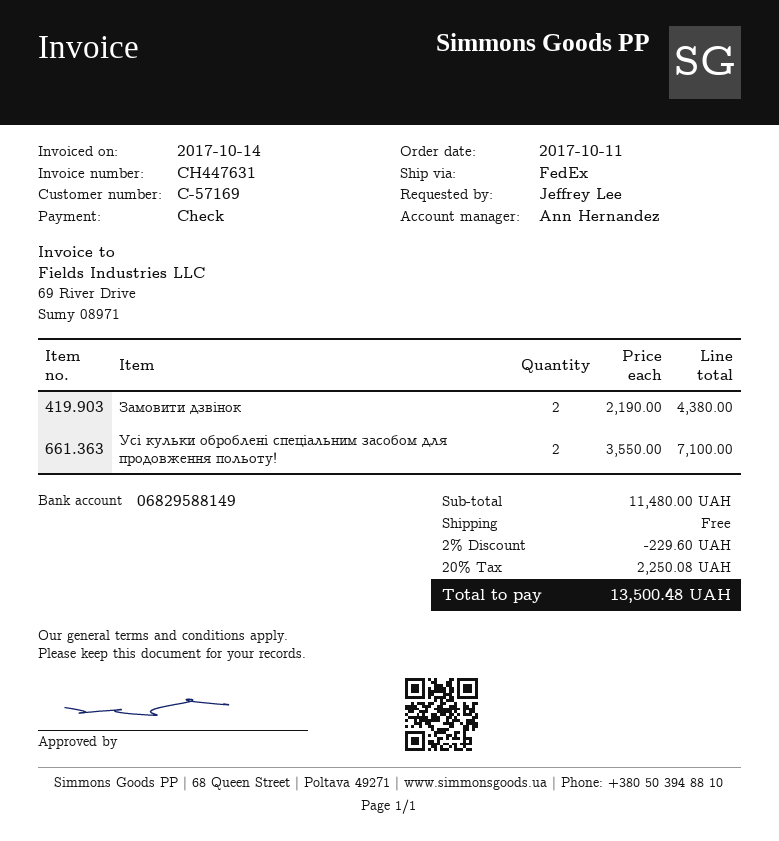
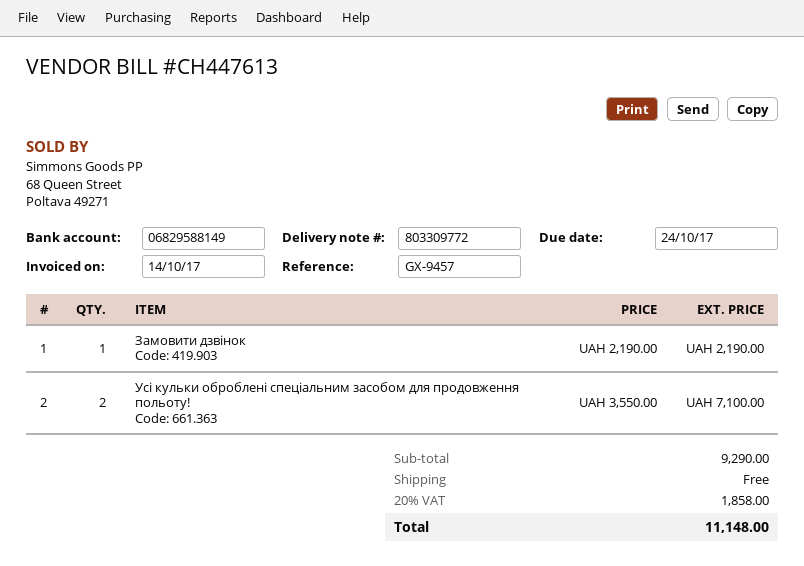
invoice number: CH447631 -> CH447613
Замовити дзвінок: 2 x 2190.00 = 4380.00 -> 1 x 2190.00 = 2190.00
subtotal: 11480.00 -> 9290.00
discount: 2% = 229.60 -> none
tax: 20% = 2250.08 -> 20% = 1858.00
total: 13500.48 -> 11148.00

